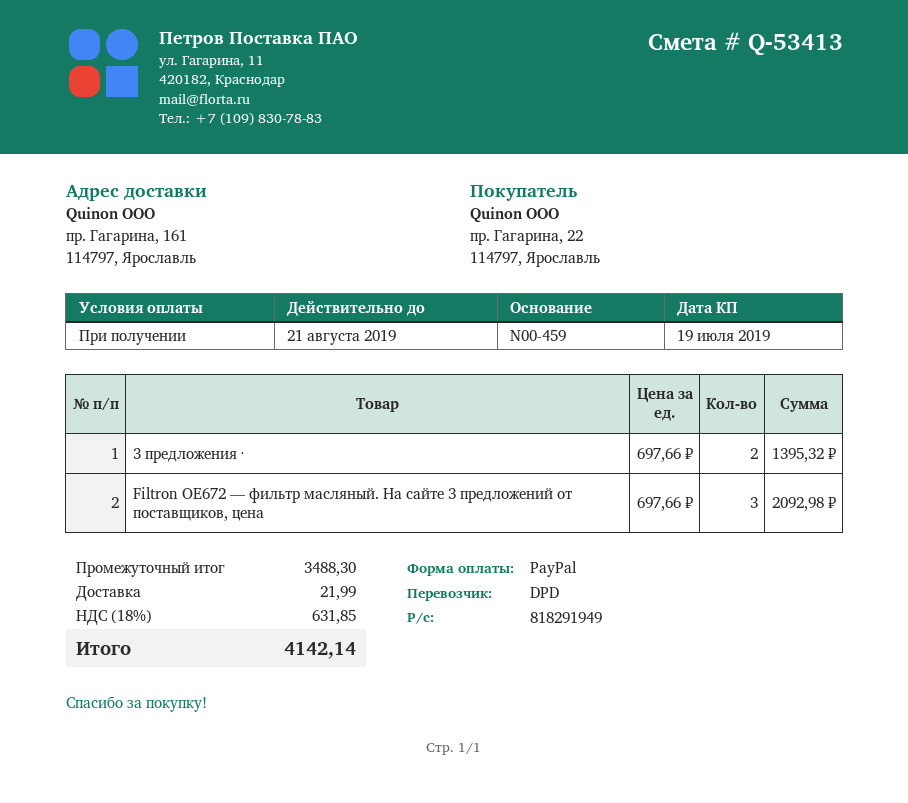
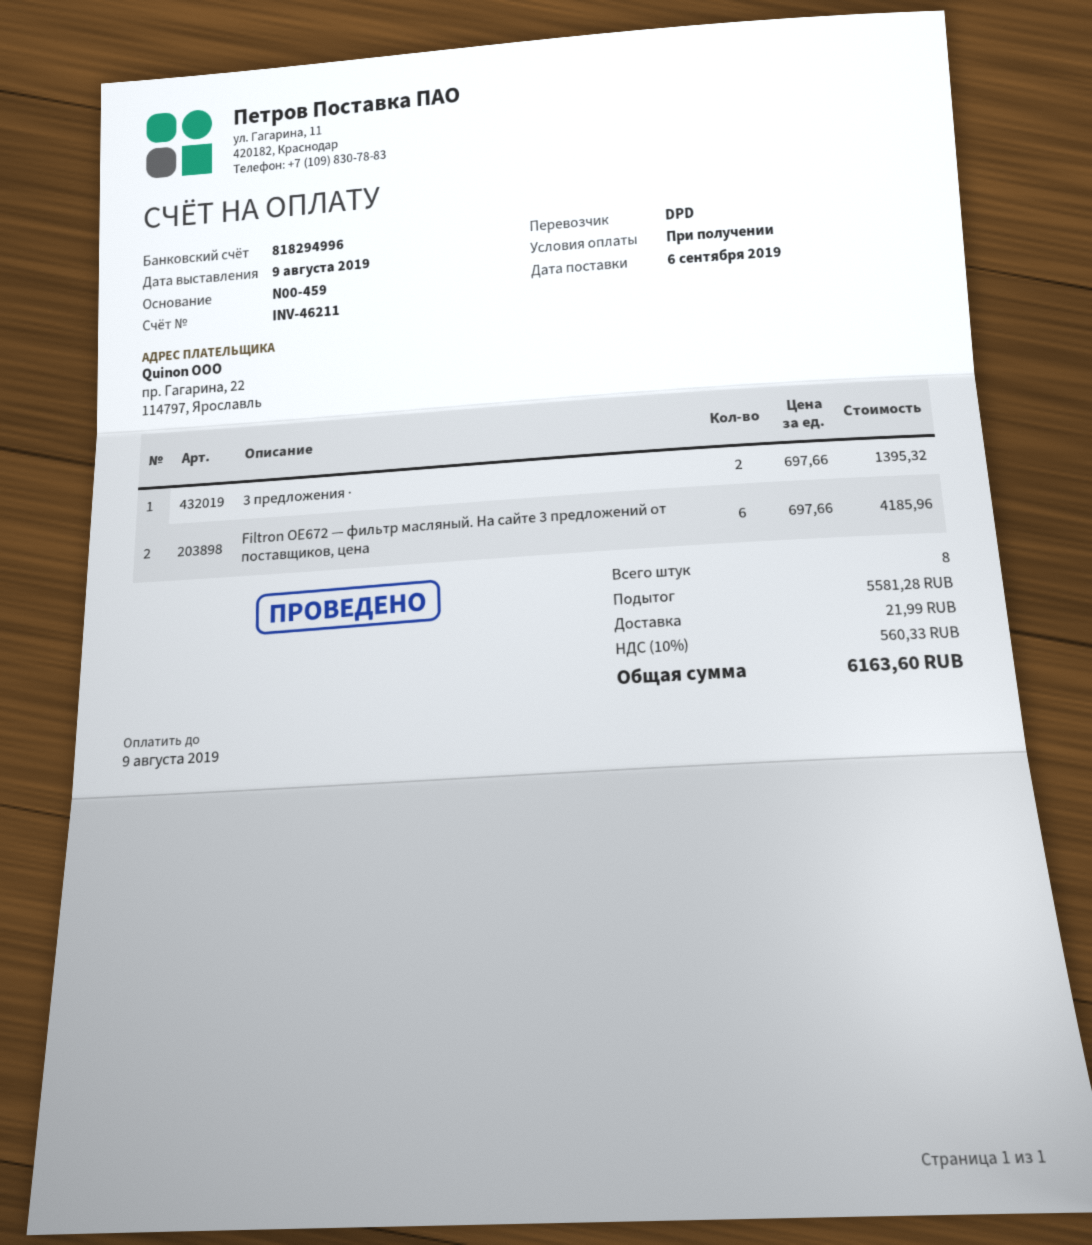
bank account: 818291949 -> 818294996
Filtron OE672 — фильтр масляный. На сайте 3 предложений от поставщиков, цена: 3 x 697.66 = 2092.98 -> 6 x 697.66 = 4185.96
subtotal: 3488.30 -> 5581.28
tax: 18% = 631.85 -> 10% = 560.33
total: 4142.14 -> 6163.60

